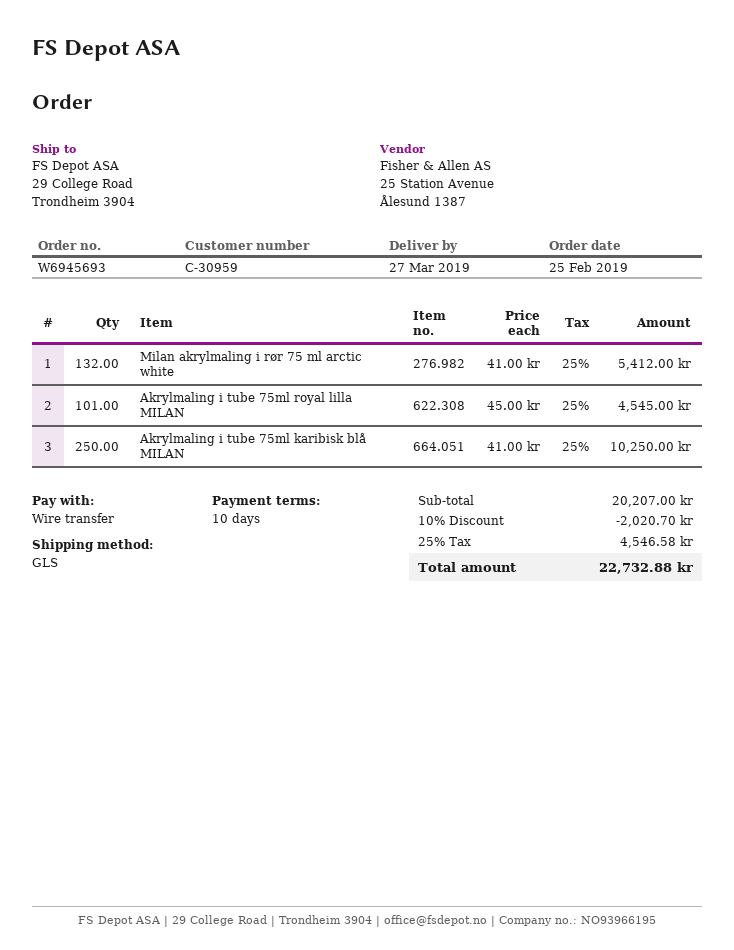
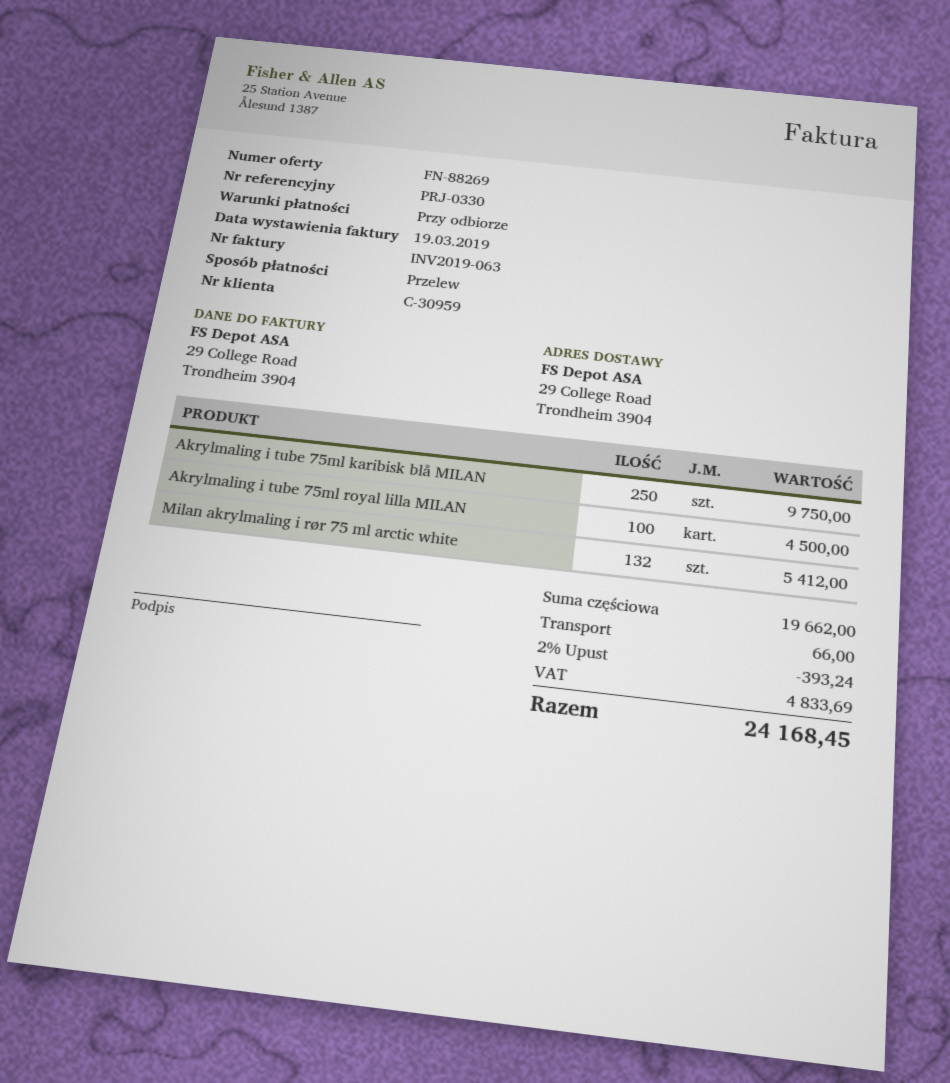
payment terms: 10 days -> on receipt
Akrylmaling i tube 75ml royal lilla MILAN: 101 for 4545.00 -> 100 for 4500.00
Akrylmaling i tube 75ml karibisk blå MILAN: 250 for 10250.00 -> 250 for 9750.00
subtotal: 20207.00 -> 19662.00
discount: 10% = 2020.70 -> 2% = 393.24
shipping: none -> 66.00
tax: 4546.58 -> 4833.69
total: 22732.88 -> 24168.45

